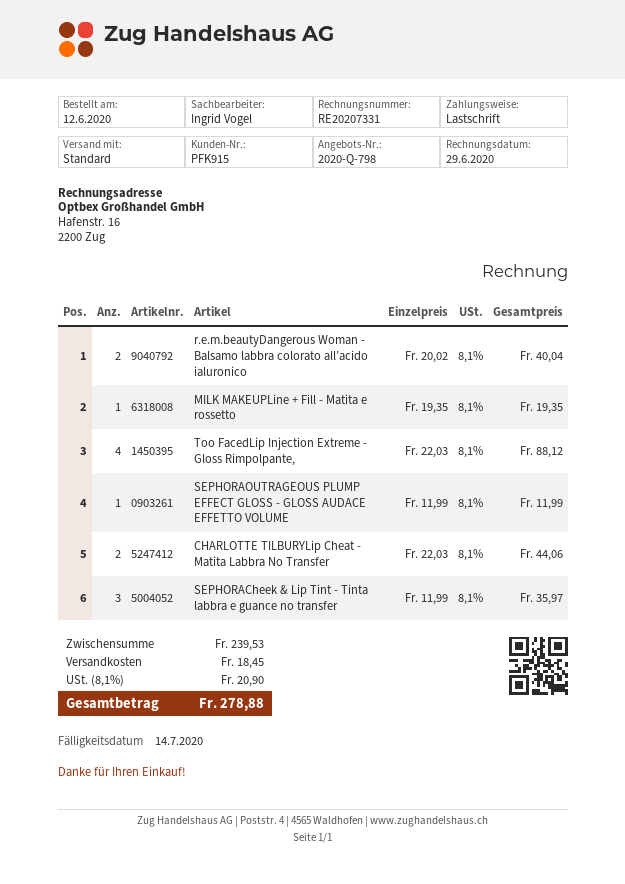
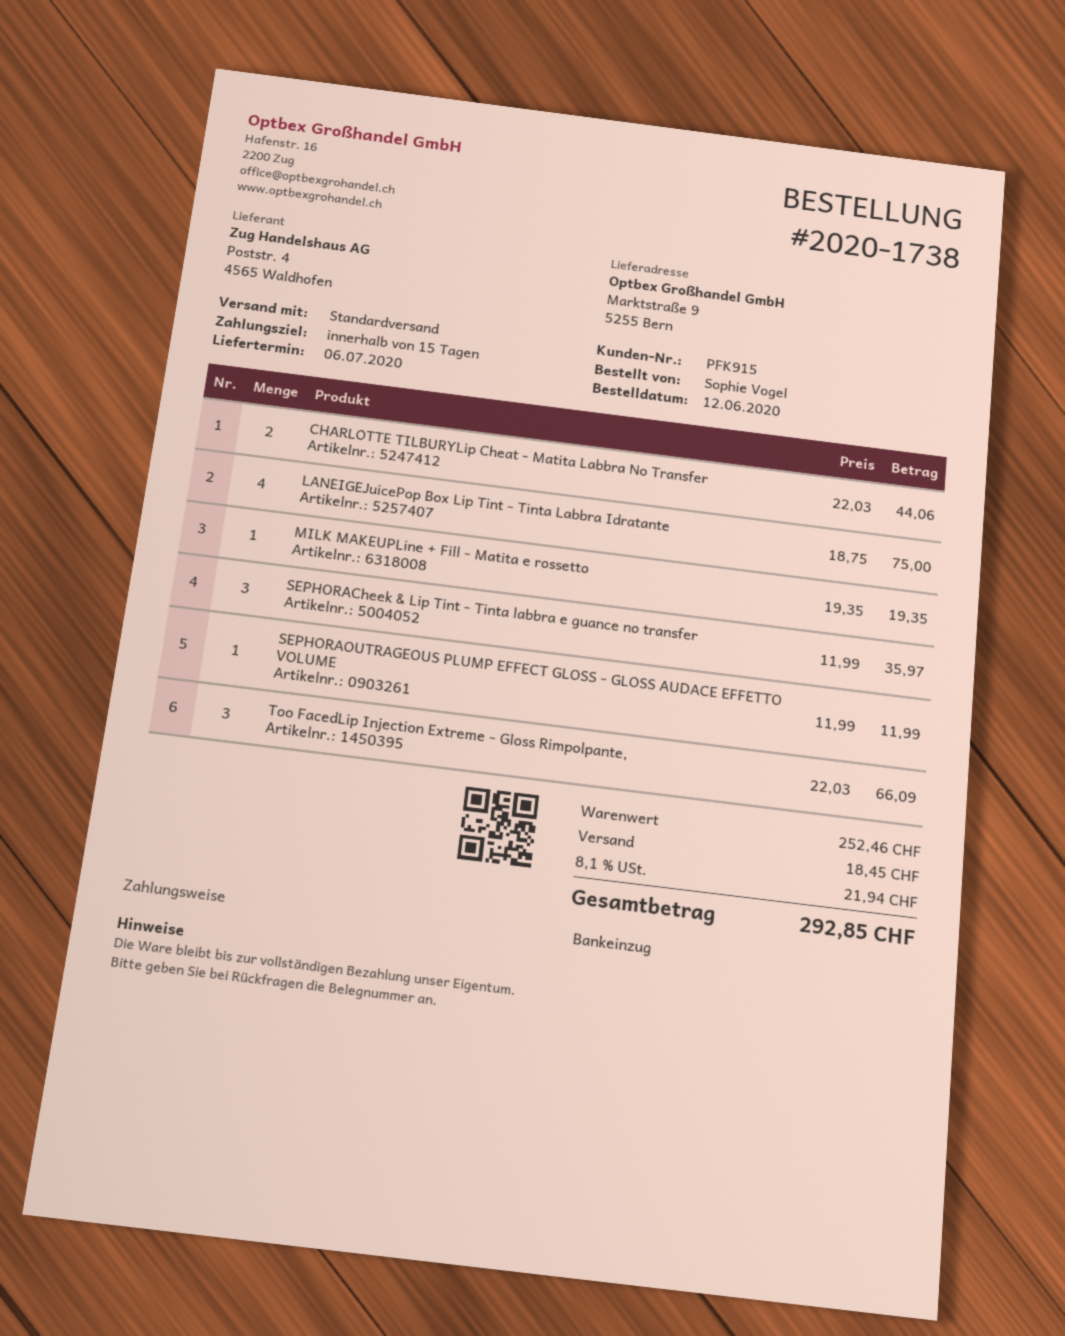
r.e.m.beautyDangerous Woman - Balsamo labbra colorato all’acido ialuronico: 2 x 20.02 = 40.04 -> none
Too FacedLip Injection Extreme - Gloss Rimpolpante,: 4 x 22.03 = 88.12 -> 3 x 22.03 = 66.09
LANEIGEJuicePop Box Lip Tint - Tinta Labbra Idratante: none -> 4 x 18.75 = 75.00
subtotal: 239.53 -> 252.46
tax: 8.1% = 20.90 -> 8.1% = 21.94
total: 278.88 -> 292.85

